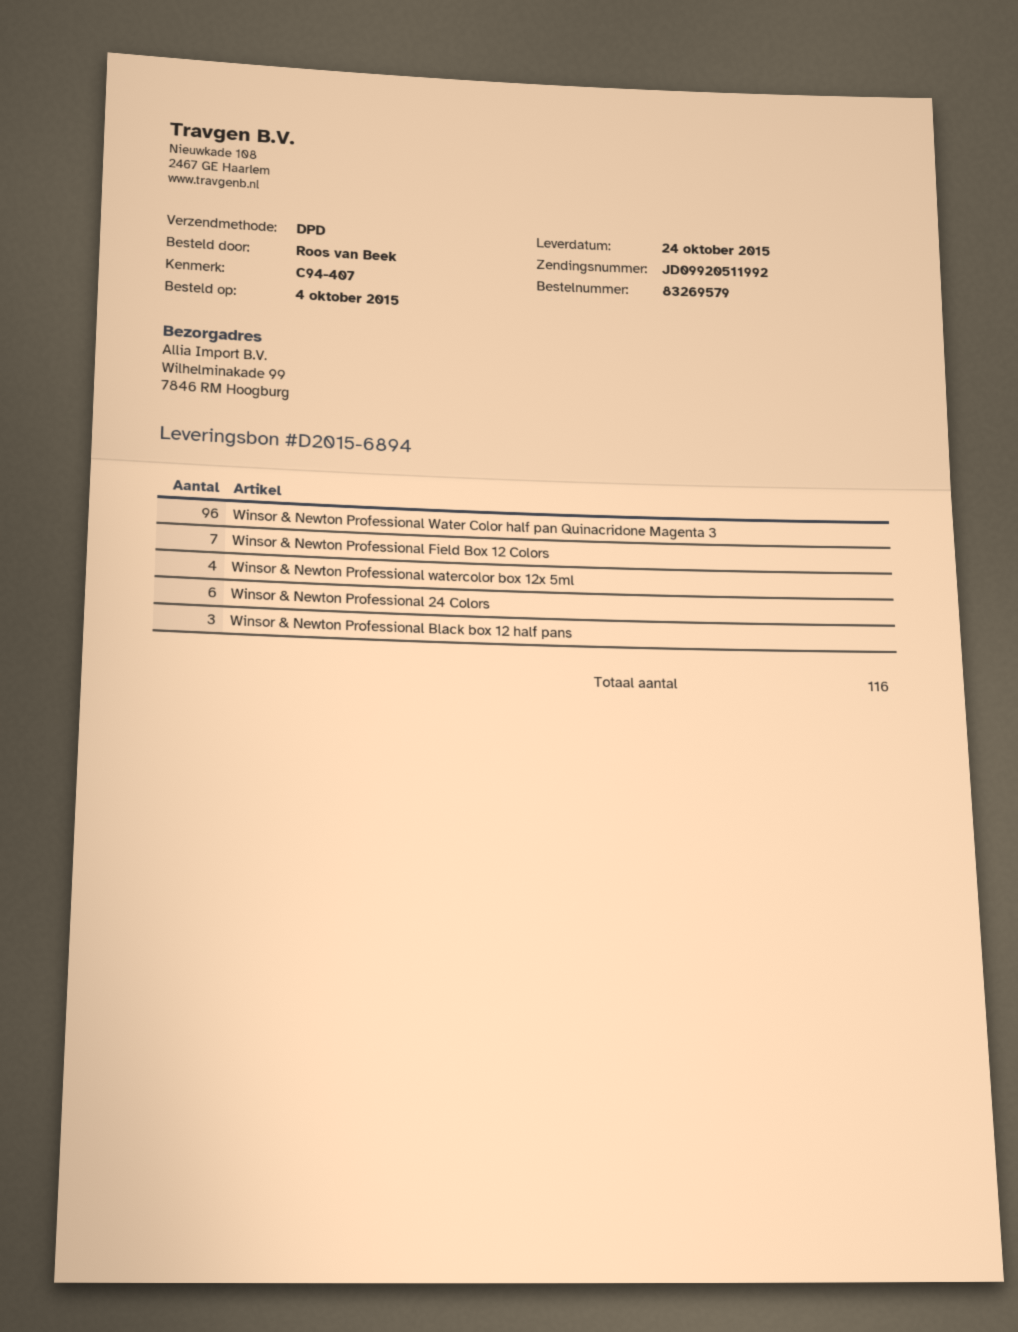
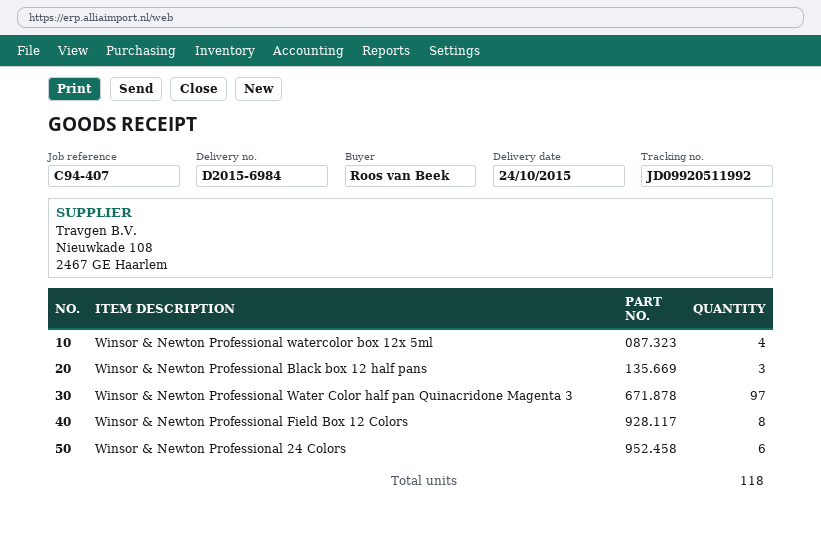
delivery note number: D2015-6894 -> D2015-6984
Winsor & Newton Professional Water Color half pan Quinacridone Magenta 3: 96 -> 97
Winsor & Newton Professional Field Box 12 Colors: 7 -> 8
total quantity: 116 -> 118

